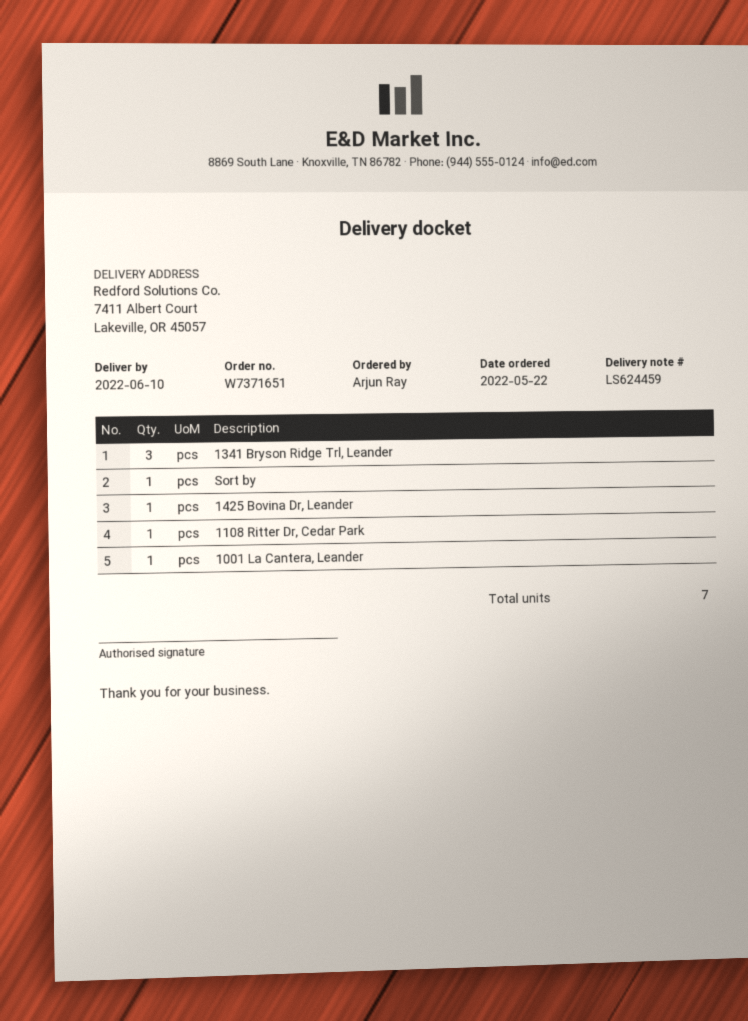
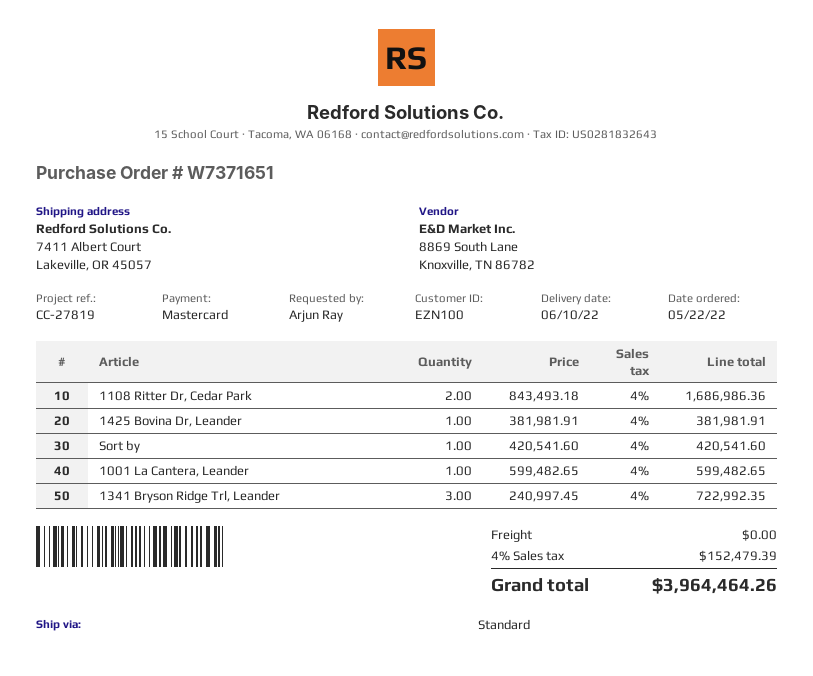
1108 Ritter Dr, Cedar Park: 1 -> 2

